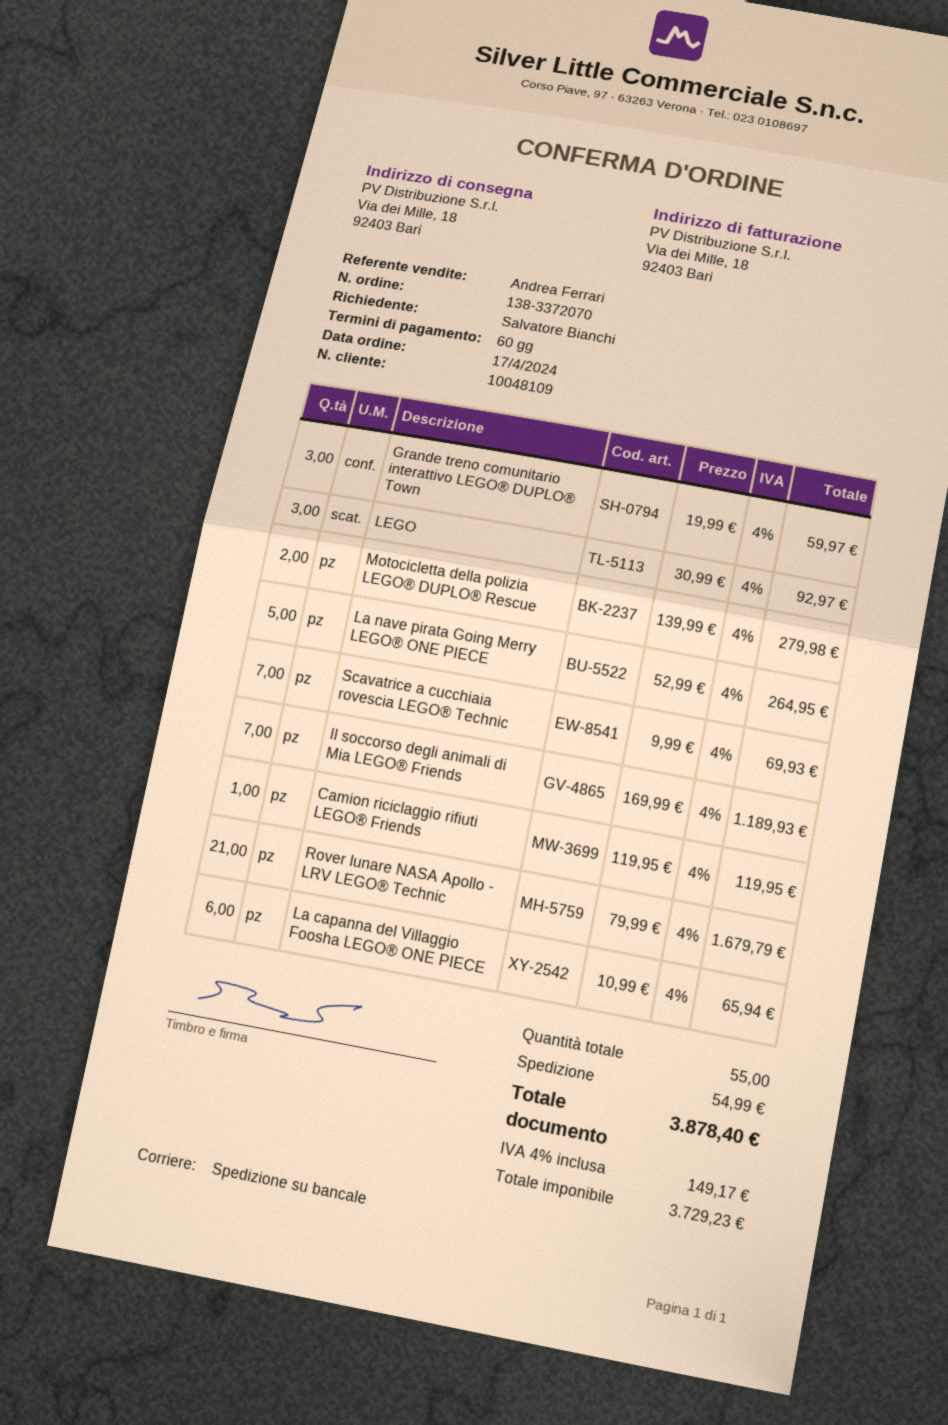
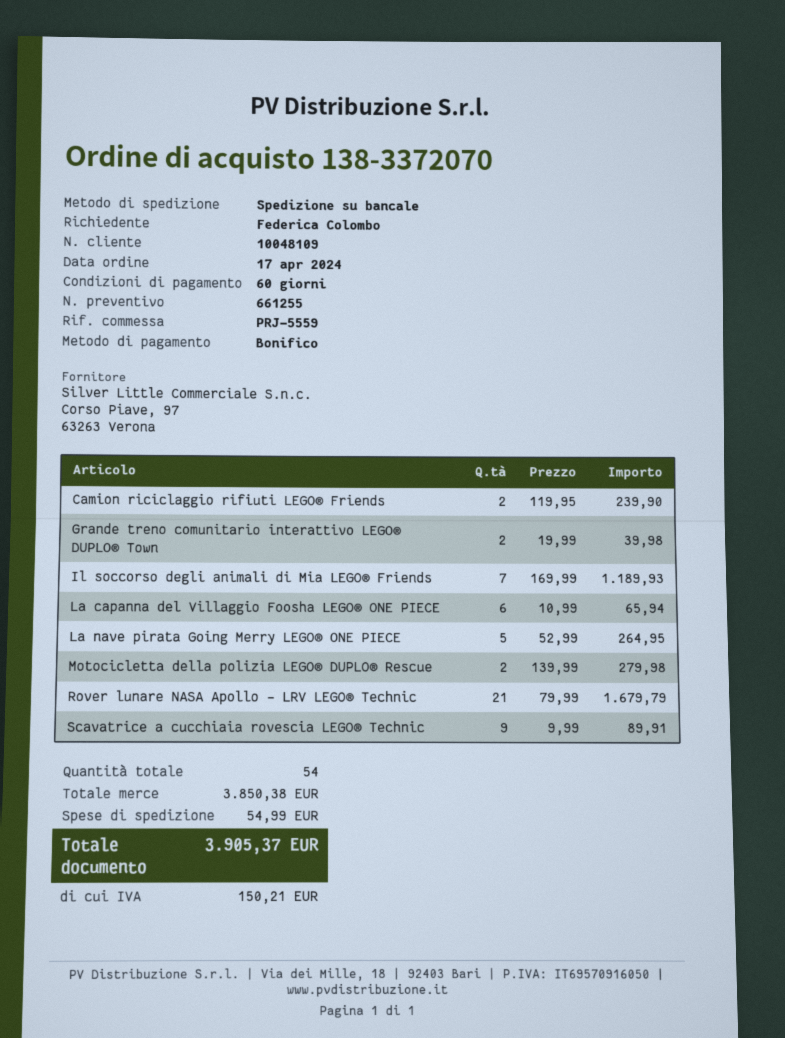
ordered by: Salvatore Bianchi -> Federica Colombo
Grande treno comunitario interattivo LEGO® DUPLO® Town: 3 x 19.99 = 59.97 -> 2 x 19.99 = 39.98
LEGO: 3 x 30.99 = 92.97 -> none
Scavatrice a cucchiaia rovescia LEGO® Technic: 7 x 9.99 = 69.93 -> 9 x 9.99 = 89.91
Camion riciclaggio rifiuti LEGO® Friends: 1 x 119.95 = 119.95 -> 2 x 119.95 = 239.90
total quantity: 55 -> 54
tax: 149.17 -> 150.21
total: 3878.40 -> 3905.37

